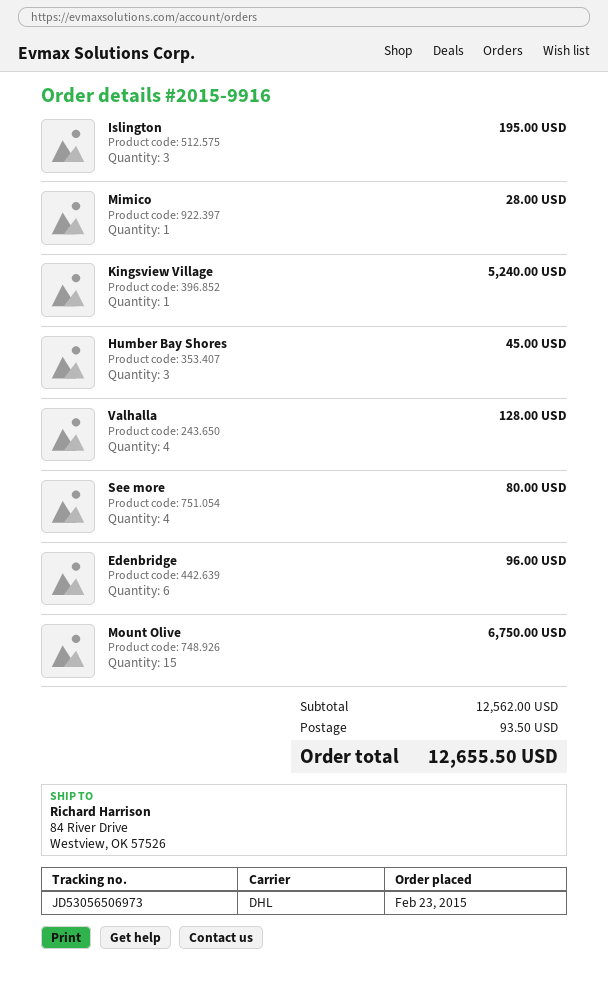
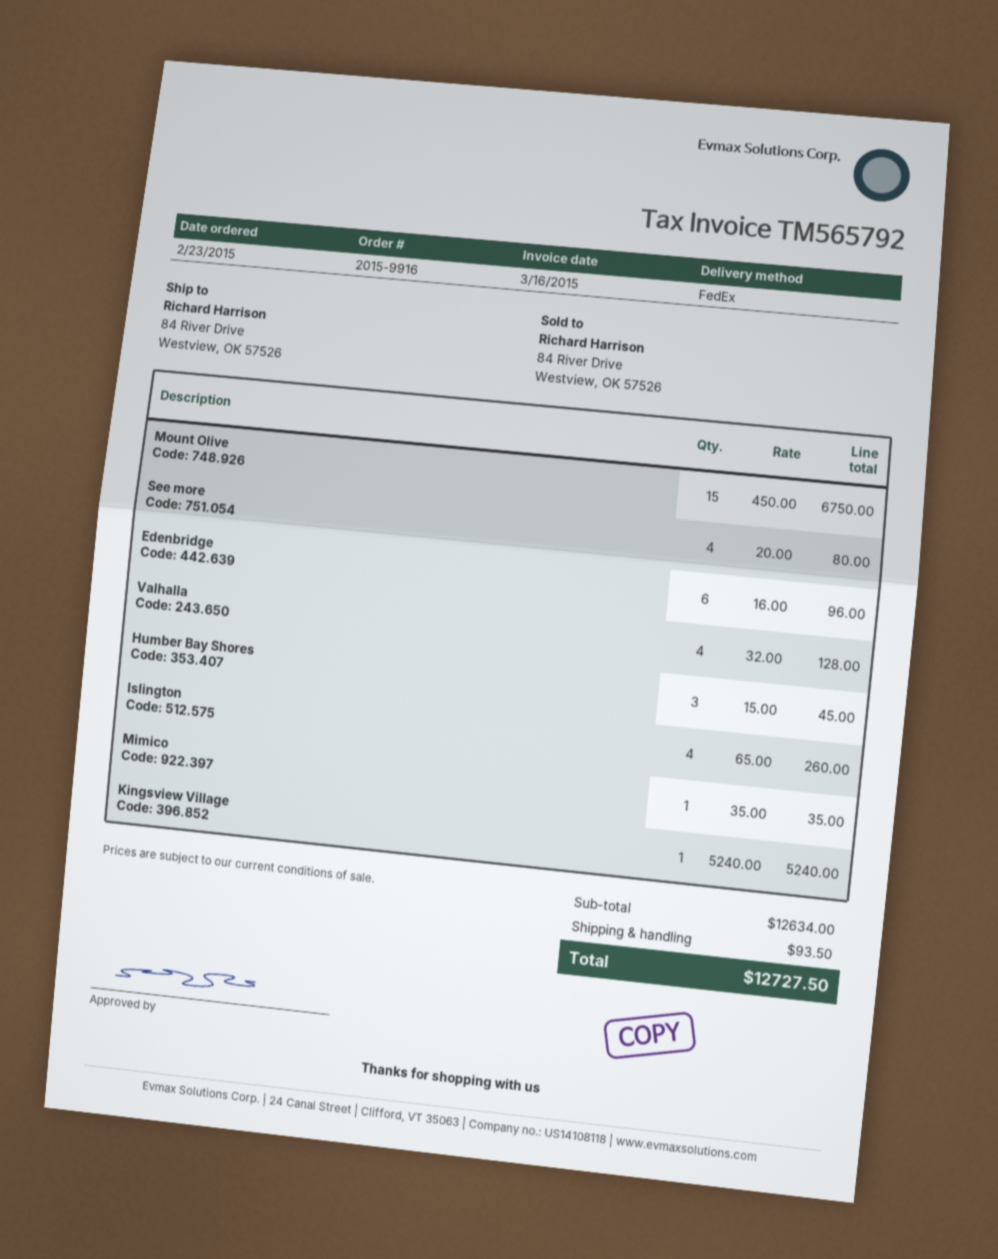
shipping method: DHL -> FedEx
Islington: 3 for 195.00 -> 4 for 260.00
Mimico: 1 for 28.00 -> 1 for 35.00
subtotal: 12562.00 -> 12634.00
total: 12655.50 -> 12727.50

